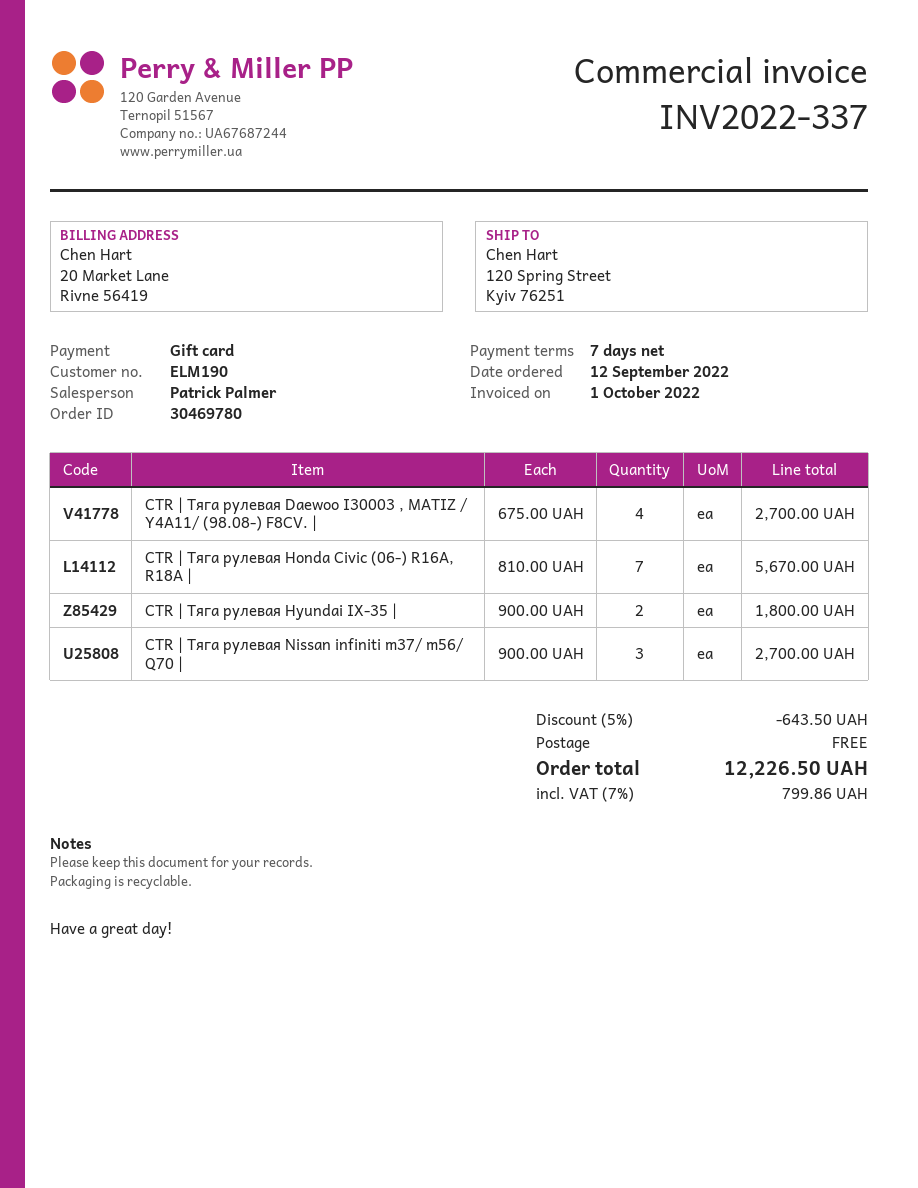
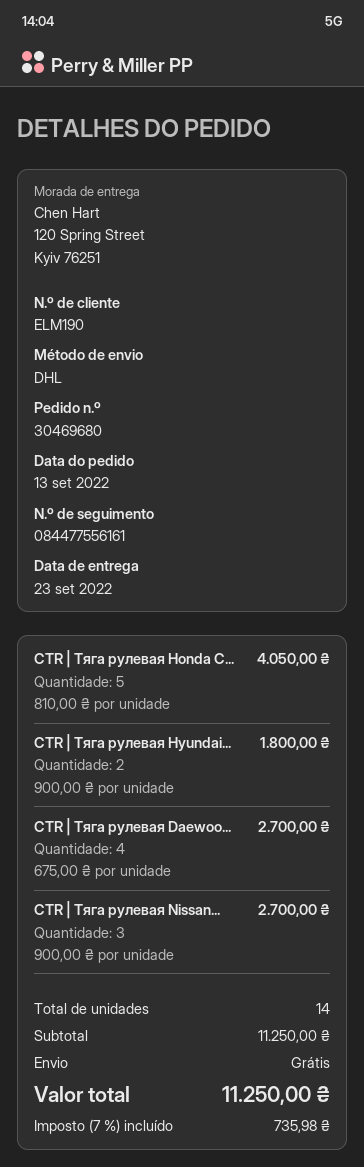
order number: 30469780 -> 30469680
order date: 2022-09-12 -> 2022-09-13
CTR | Тяга рулевая Honda Civic (06-) R16A, R18A |: 7 x 810.00 = 5670.00 -> 5 x 810.00 = 4050.00
discount: 5% = 643.50 -> none
tax: 7% = 799.86 -> 7% = 735.98
total: 12226.50 -> 11250.00

